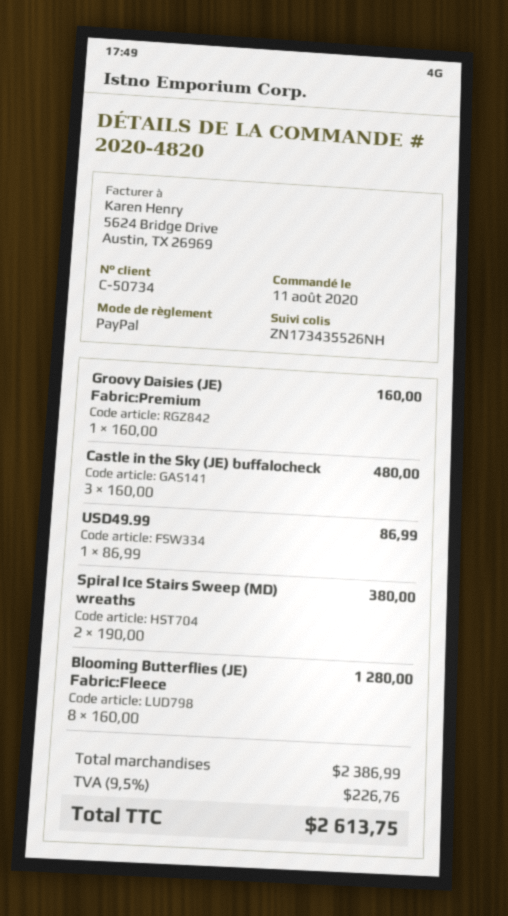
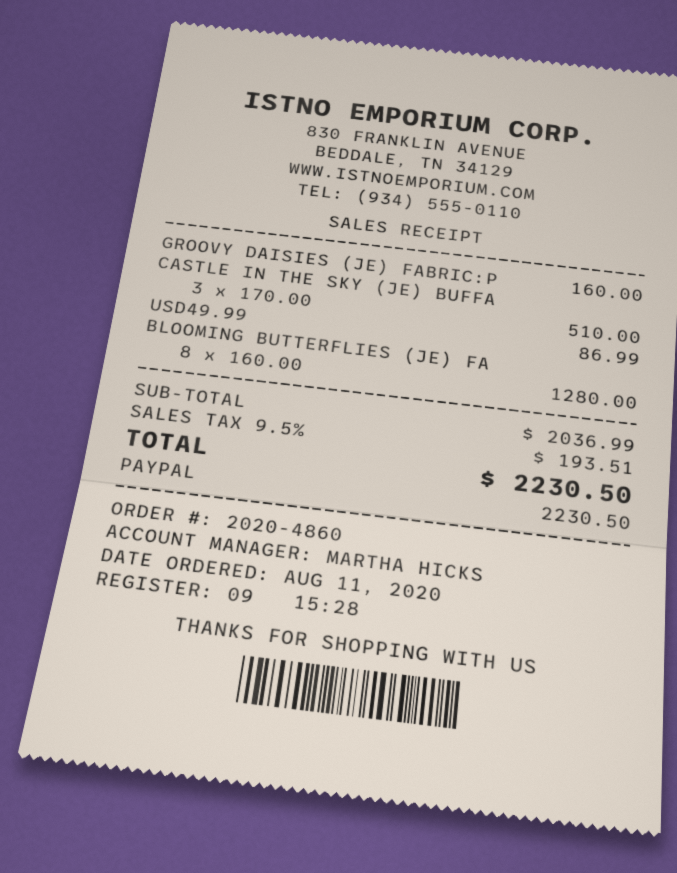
order number: 2020-4820 -> 2020-4860
Castle in the Sky (JE) buffalocheck: 3 x 160.00 = 480.00 -> 3 x 170.00 = 510.00
Spiral Ice Stairs Sweep (MD) wreaths: 2 x 190.00 = 380.00 -> none
subtotal: 2386.99 -> 2036.99
tax: 9.5% = 226.76 -> 9.5% = 193.51
total: 2613.75 -> 2230.50

